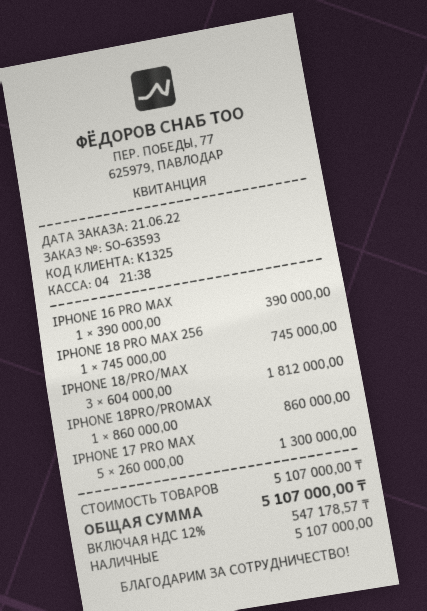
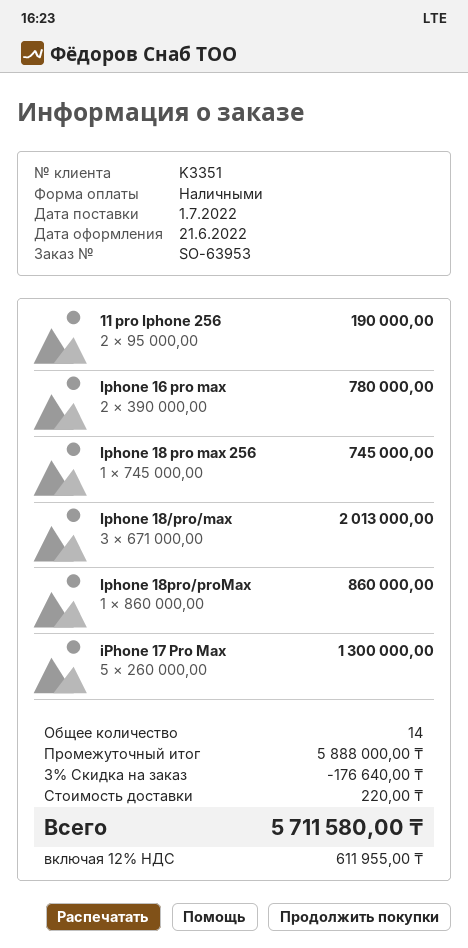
order number: SO-63593 -> SO-63953
customer number: K1325 -> K3351
IPHONE 16 PRO MAX: 1 x 390000.00 = 390000.00 -> 2 x 390000.00 = 780000.00
IPHONE 18/PRO/MAX: 3 x 604000.00 = 1812000.00 -> 3 x 671000.00 = 2013000.00
11 pro Iphone 256: none -> 2 x 95000.00 = 190000.00
subtotal: 5107000.00 -> 5888000.00
discount: none -> 3% = 176640.00
shipping: none -> 220.00
tax: 12% = 547178.57 -> 12% = 611955.00
total: 5107000.00 -> 5711580.00

